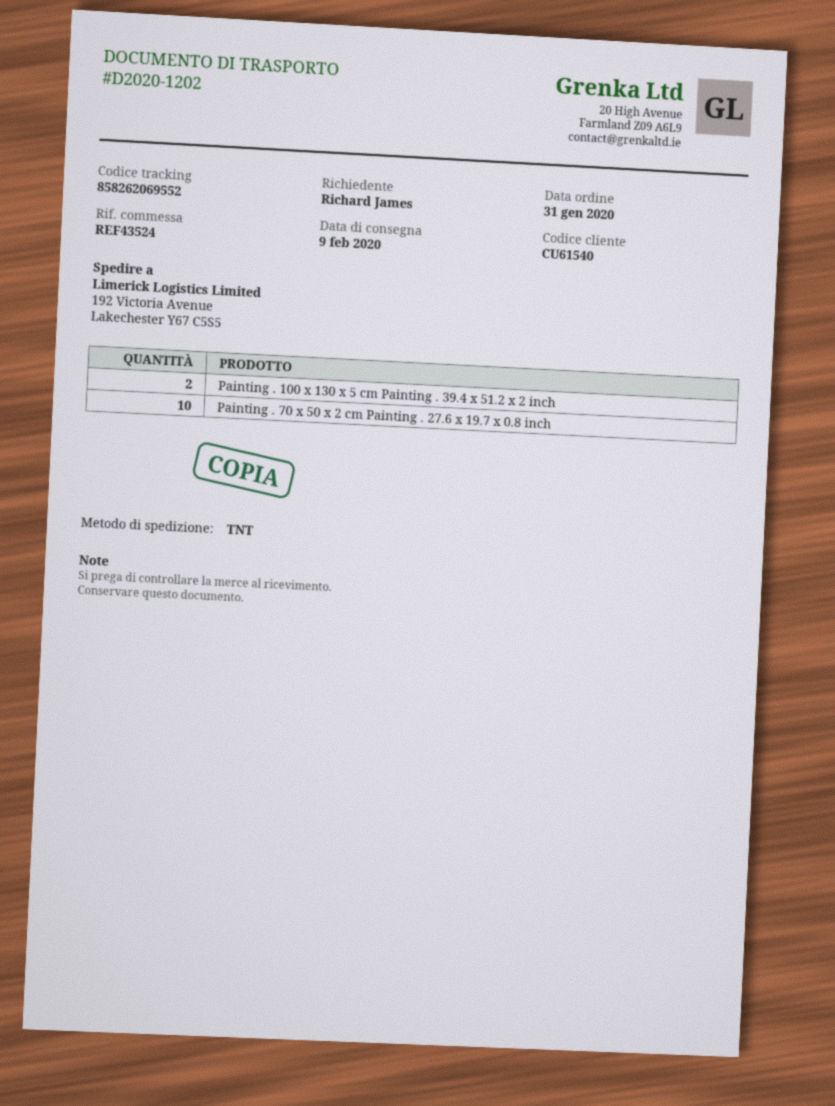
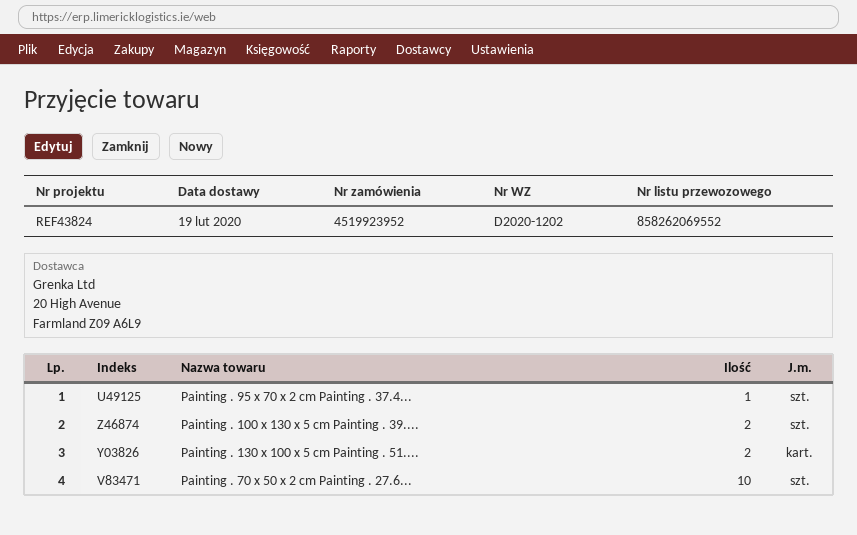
delivery date: 2020-02-09 -> 2020-02-19
reference: REF43524 -> REF43824
Painting . 95 x 70 x 2 cm Painting . 37.4...: none -> 1
Painting . 130 x 100 x 5 cm Painting . 51....: none -> 2

